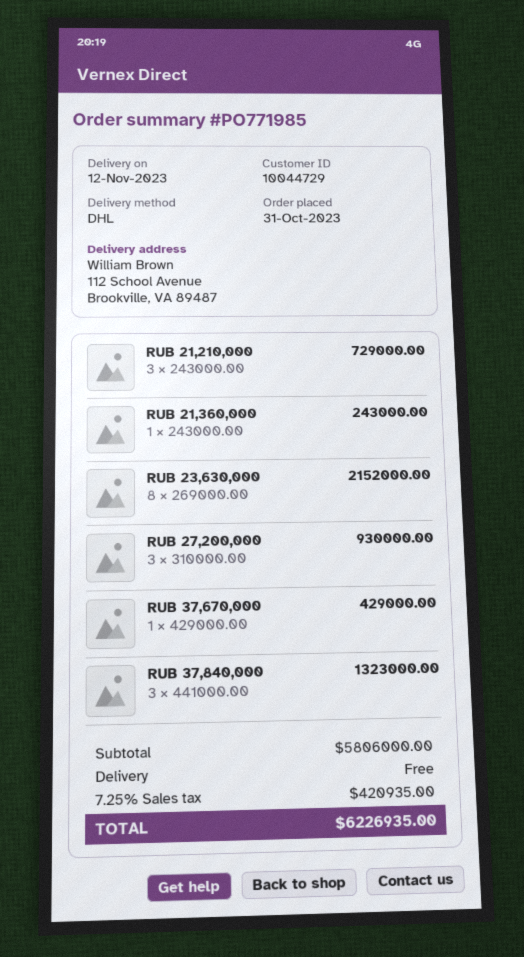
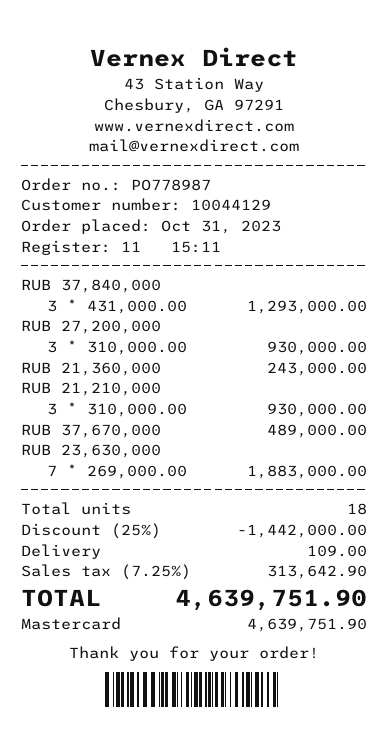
order number: PO771985 -> PO778987
customer number: 10044729 -> 10044129
RUB 21,210,000: 3 x 243000.00 = 729000.00 -> 3 x 310000.00 = 930000.00
RUB 23,630,000: 8 x 269000.00 = 2152000.00 -> 7 x 269000.00 = 1883000.00
RUB 37,670,000: 1 x 429000.00 = 429000.00 -> 1 x 489000.00 = 489000.00
RUB 37,840,000: 3 x 441000.00 = 1323000.00 -> 3 x 431000.00 = 1293000.00
discount: none -> 25% = 1442000.00
shipping: 0.00 -> 109.00
tax: 7.25% = 420935.00 -> 7.25% = 313642.90
total: 6226935.00 -> 4639751.90

